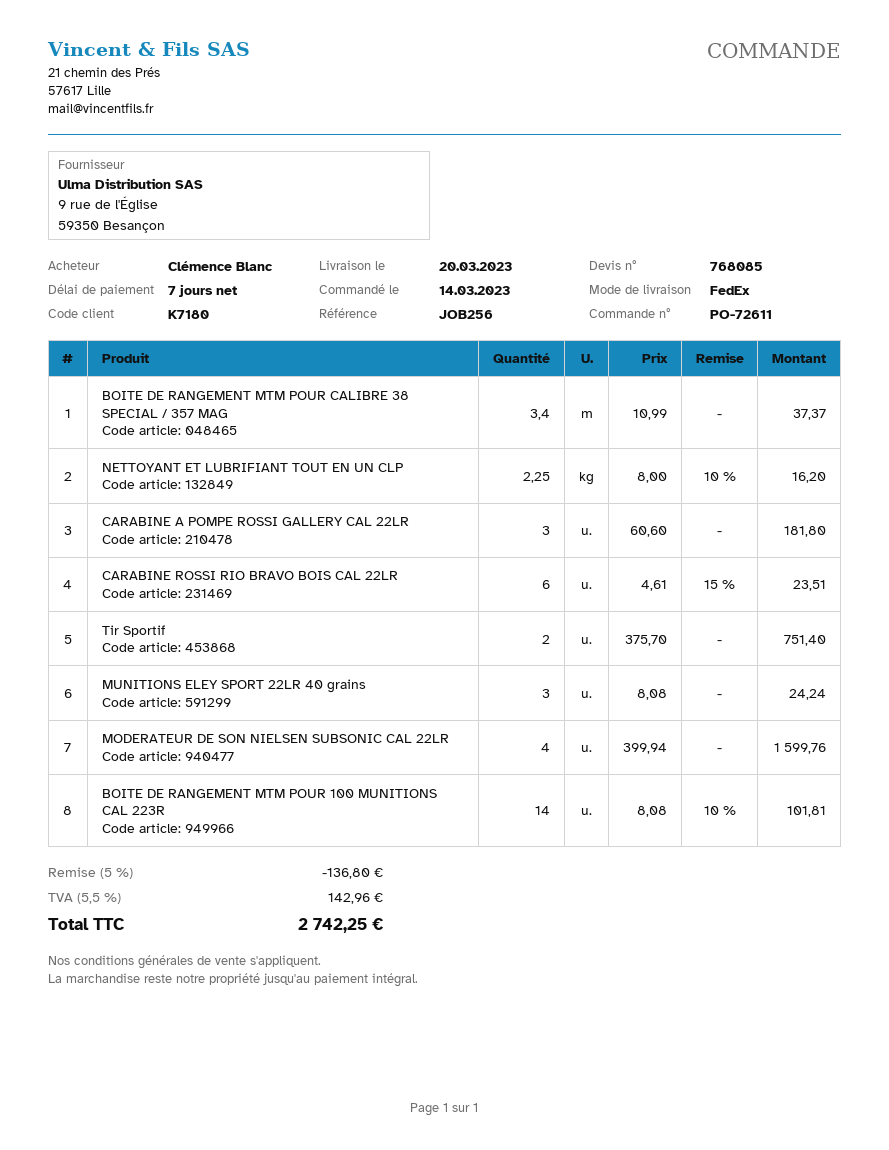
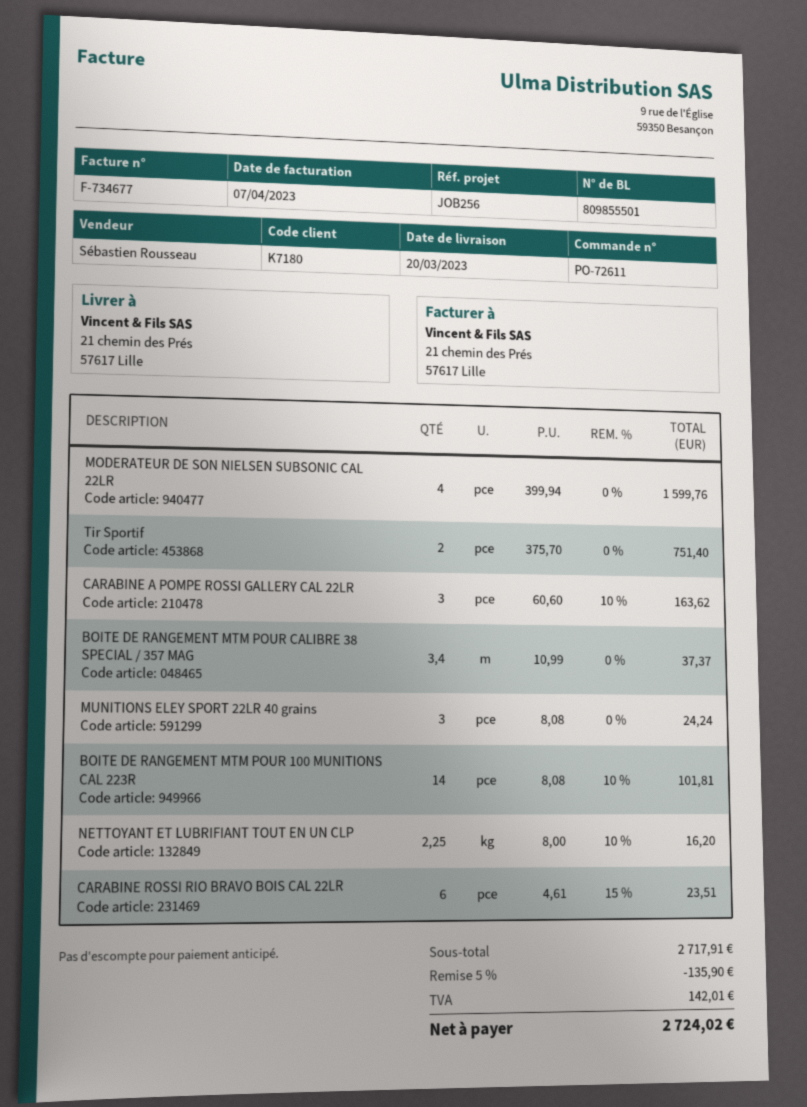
CARABINE A POMPE ROSSI GALLERY CAL 22LR: 3 x 60.60 = 181.80 -> 3 x 60.60 - 10% = 163.62
discount: 5% = 136.80 -> 5% = 135.90
tax: 142.96 -> 142.01
total: 2742.25 -> 2724.02

